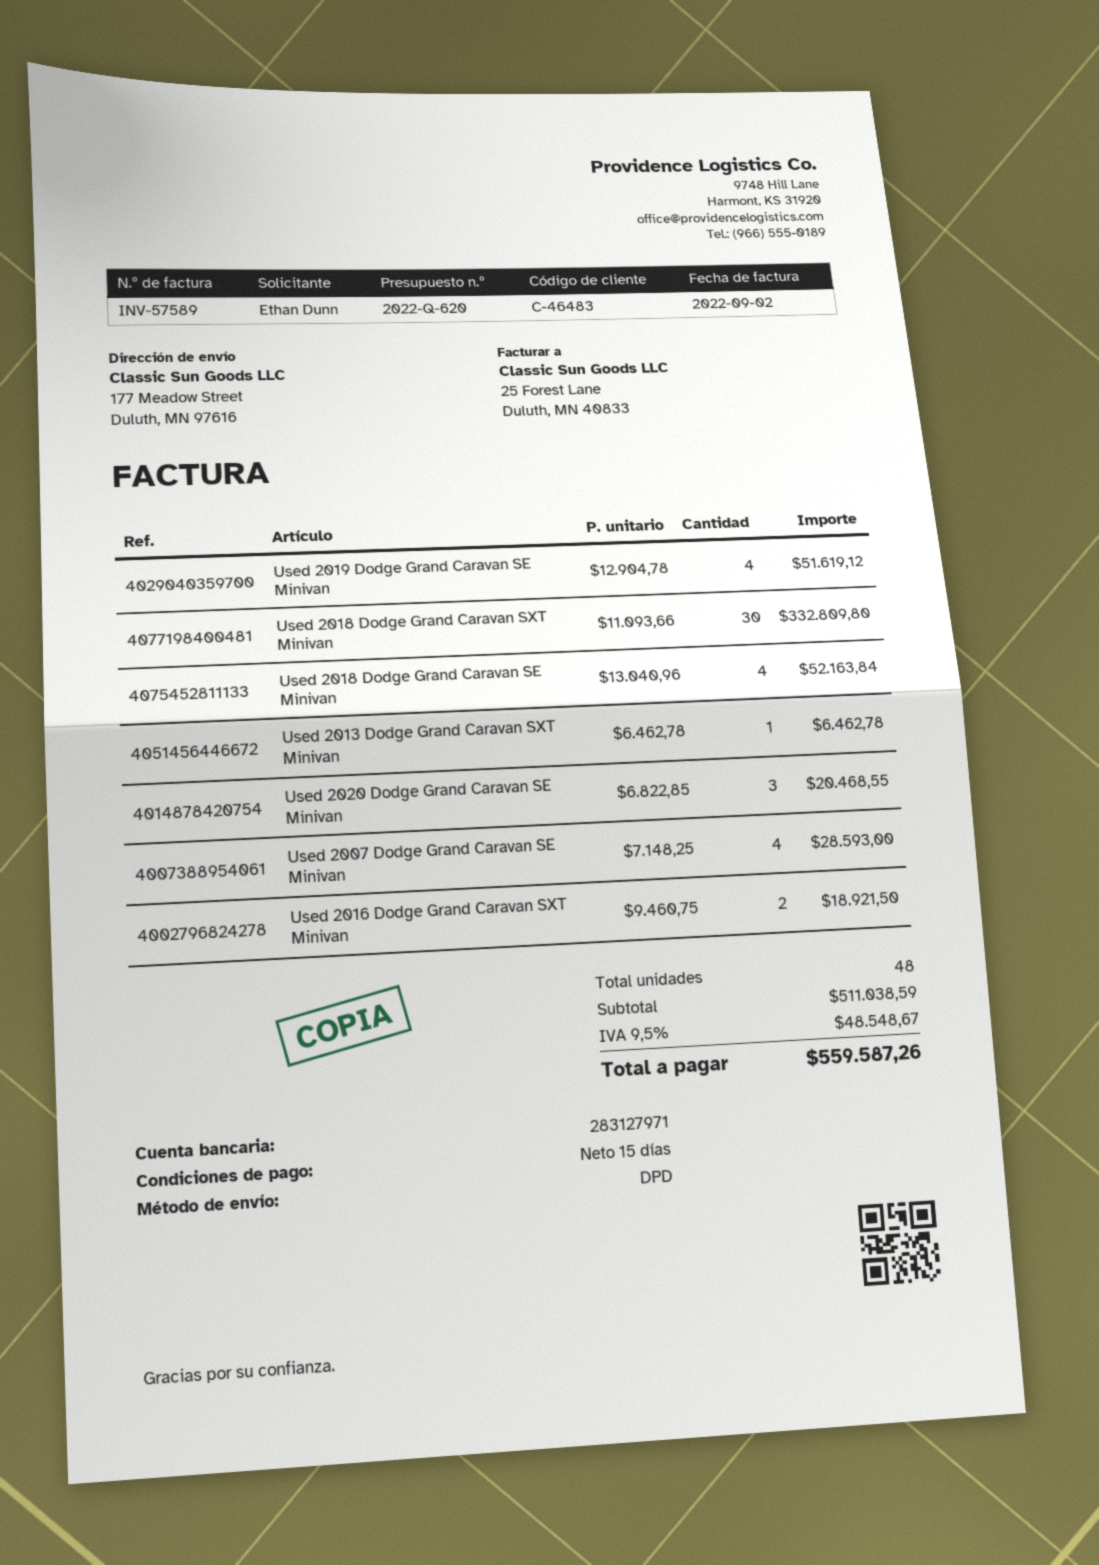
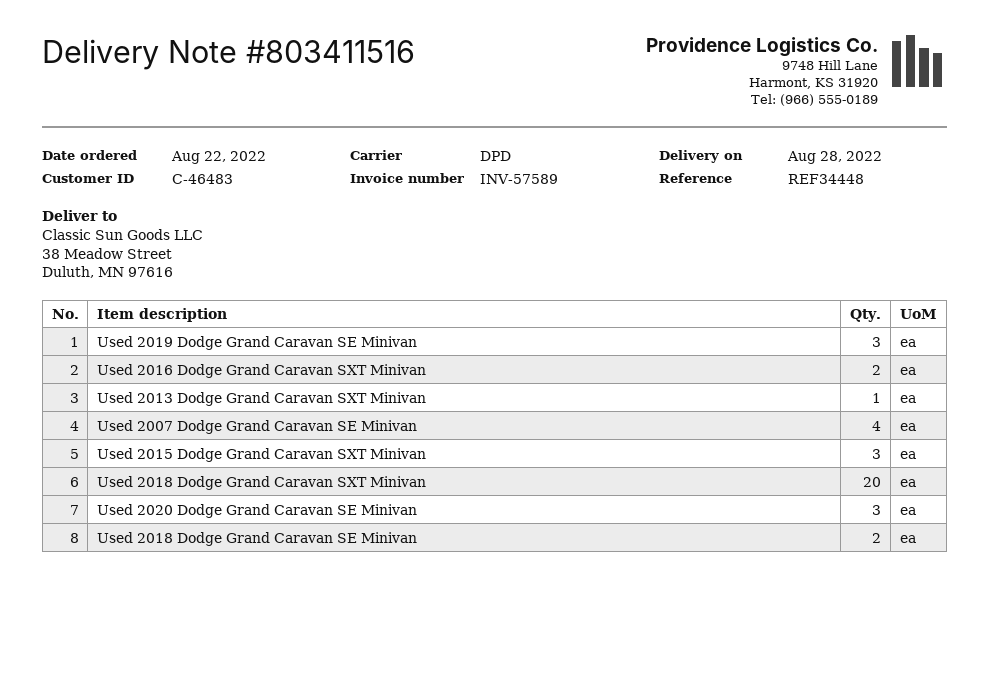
ship to: 177 Meadow Street, Duluth, MN 97616 -> 38 Meadow Street, Duluth, MN 97616
Used 2019 Dodge Grand Caravan SE Minivan: 4 -> 3
Used 2018 Dodge Grand Caravan SXT Minivan: 30 -> 20
Used 2018 Dodge Grand Caravan SE Minivan: 4 -> 2
Used 2015 Dodge Grand Caravan SXT Minivan: none -> 3

